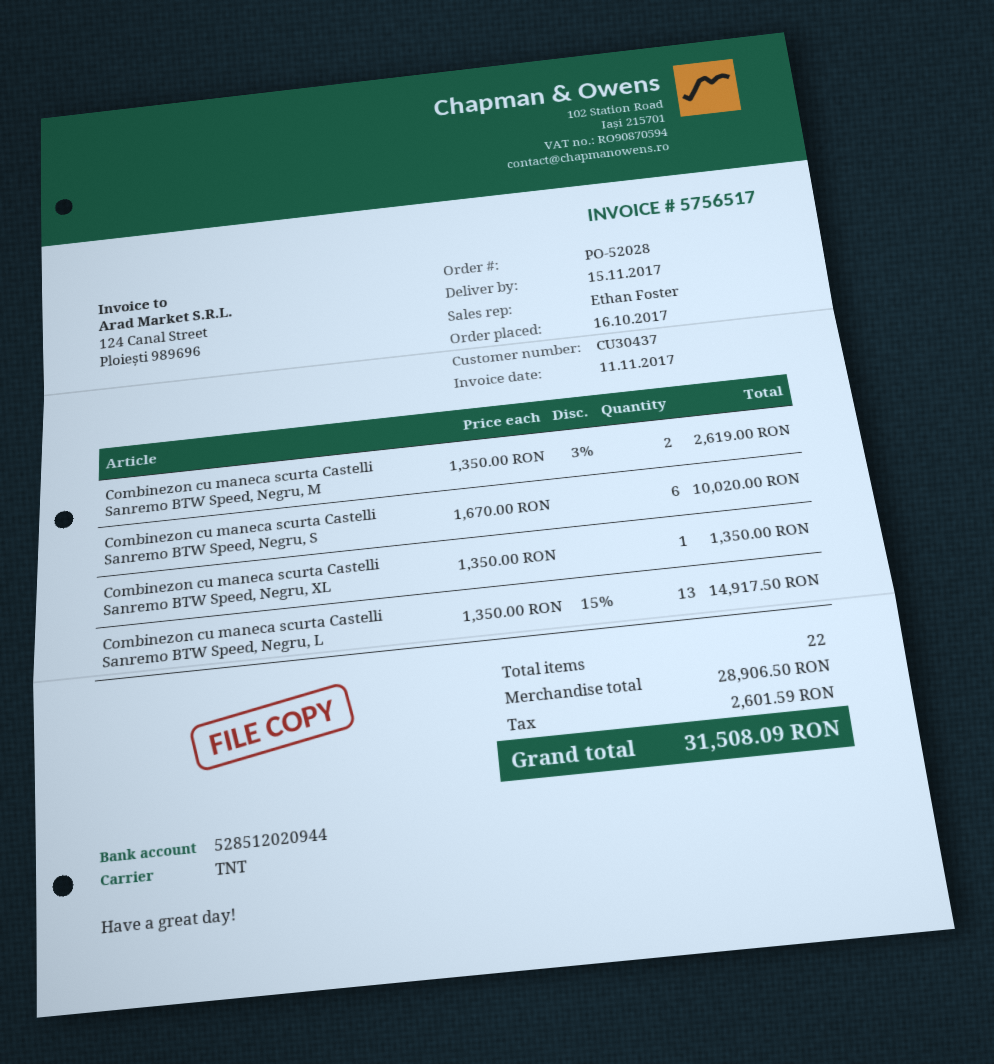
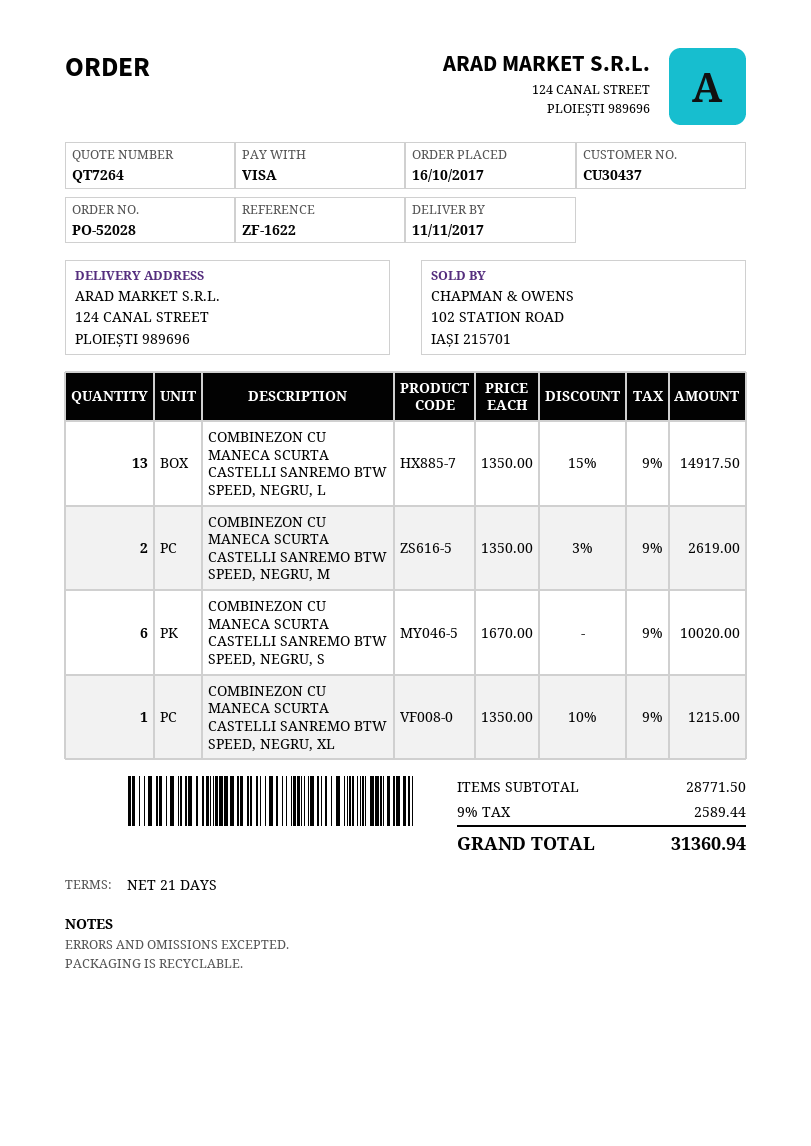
delivery date: 2017-11-15 -> 2017-11-11
Combinezon cu maneca scurta Castelli Sanremo BTW Speed, Negru, XL: 1 x 1350.00 = 1350.00 -> 1 x 1350.00 - 10% = 1215.00
subtotal: 28906.50 -> 28771.50
tax: 2601.59 -> 2589.44
total: 31508.09 -> 31360.94

